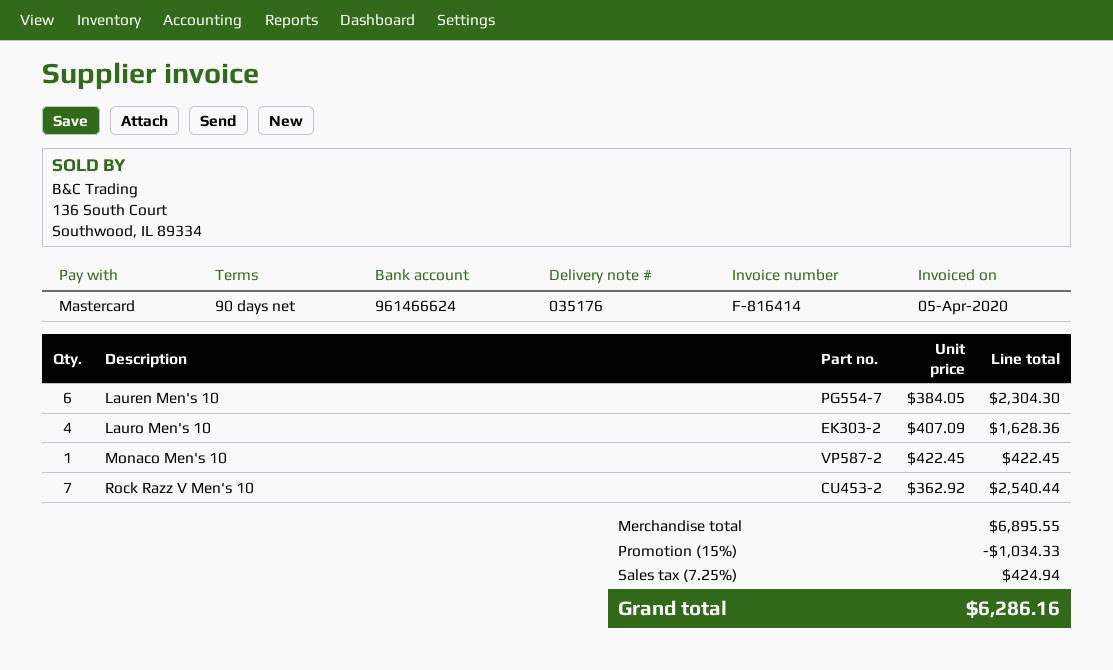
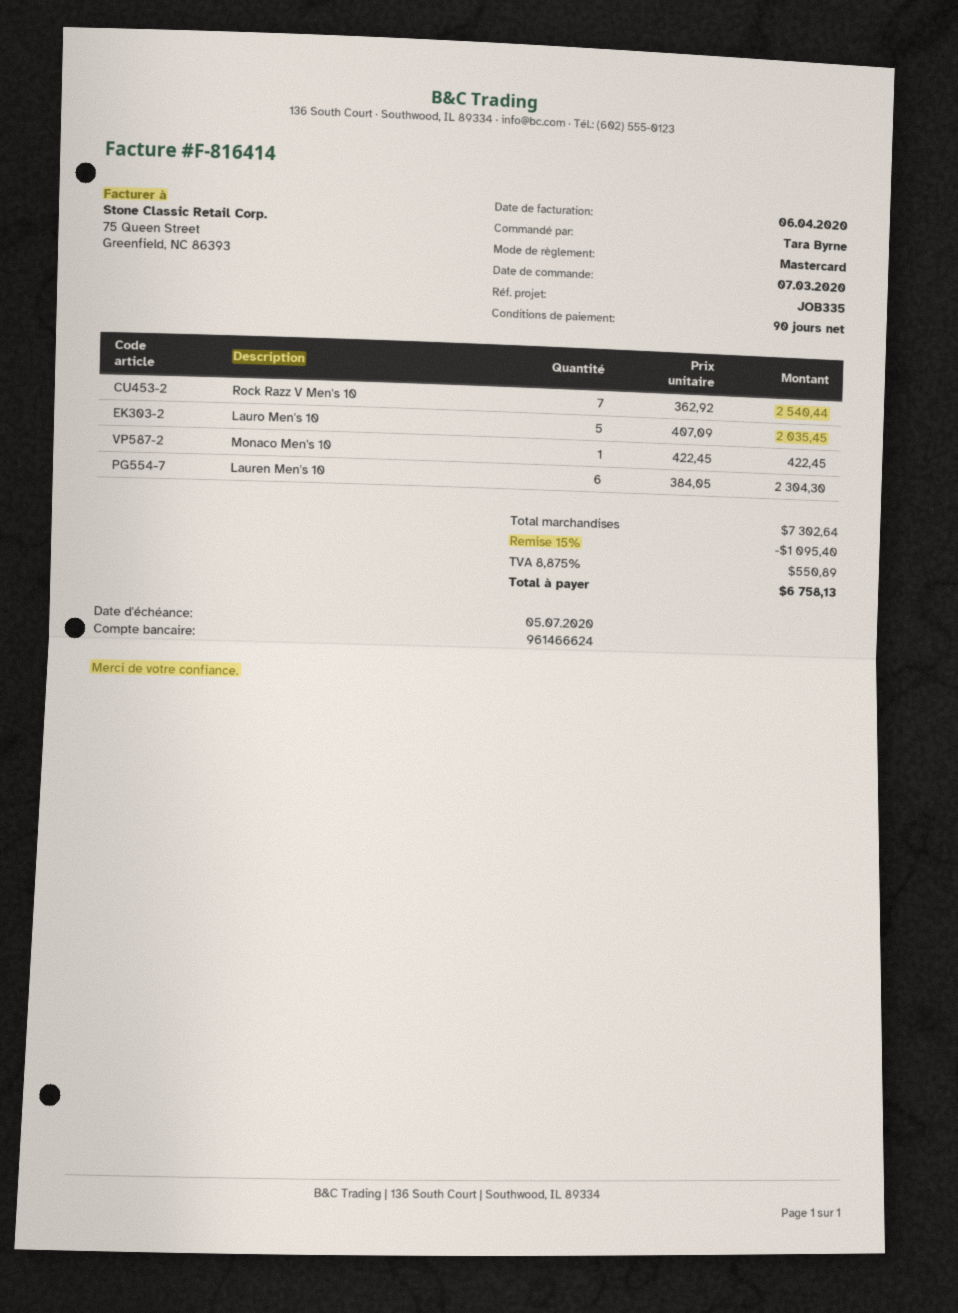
invoice date: 2020-04-05 -> 2020-04-06
Lauro Men's 10: 4 x 407.09 = 1628.36 -> 5 x 407.09 = 2035.45
subtotal: 6895.55 -> 7302.64
discount: 15% = 1034.33 -> 15% = 1095.40
tax: 7.25% = 424.94 -> 8.875% = 550.89
total: 6286.16 -> 6758.13

